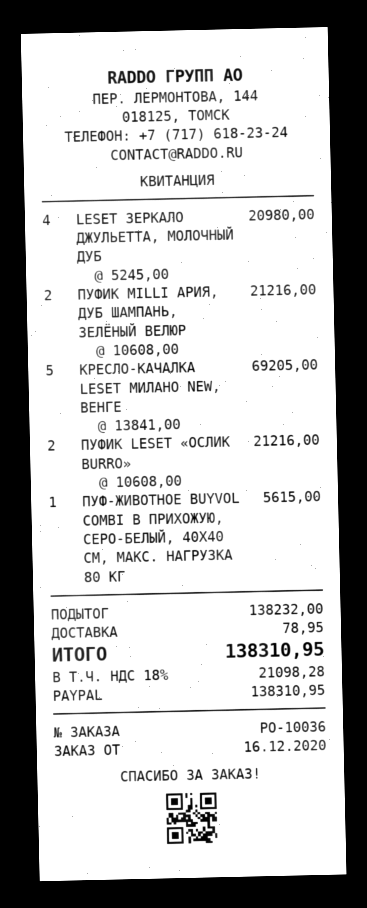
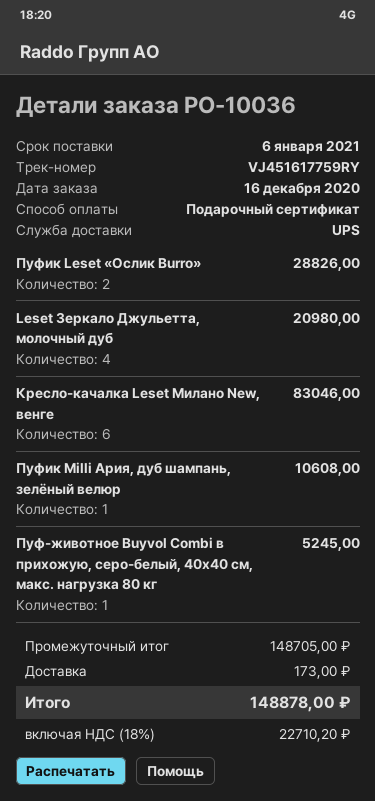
payment method: PayPal -> gift card
ПУФИК MILLI АРИЯ, ДУБ ШАМПАНЬ, ЗЕЛЁНЫЙ ВЕЛЮР: 2 for 21216.00 -> 1 for 10608.00
КРЕСЛО-КАЧАЛКА LESET МИЛАНО NEW, ВЕНГЕ: 5 for 69205.00 -> 6 for 83046.00
ПУФИК LESET «ОСЛИК BURRO»: 2 for 21216.00 -> 2 for 28826.00
ПУФ-ЖИВОТНОЕ BUYVOL COMBI В ПРИХОЖУЮ, СЕРО-БЕЛЫЙ, 40X40 СМ, МАКС. НАГРУЗКА 80 КГ: 1 for 5615.00 -> 1 for 5245.00
subtotal: 138232.00 -> 148705.00
shipping: 78.95 -> 173.00
tax: 18% = 21098.28 -> 18% = 22710.20
total: 138310.95 -> 148878.00

